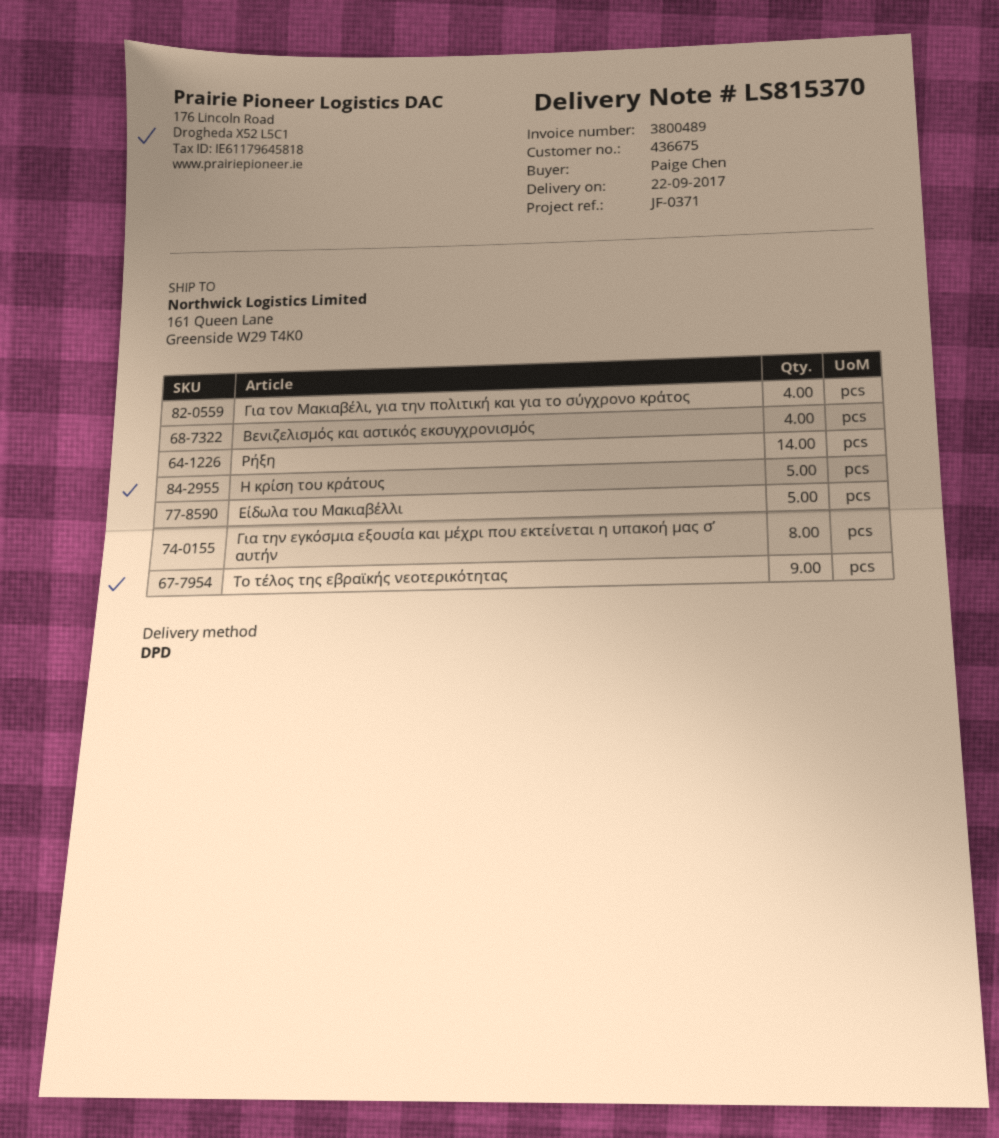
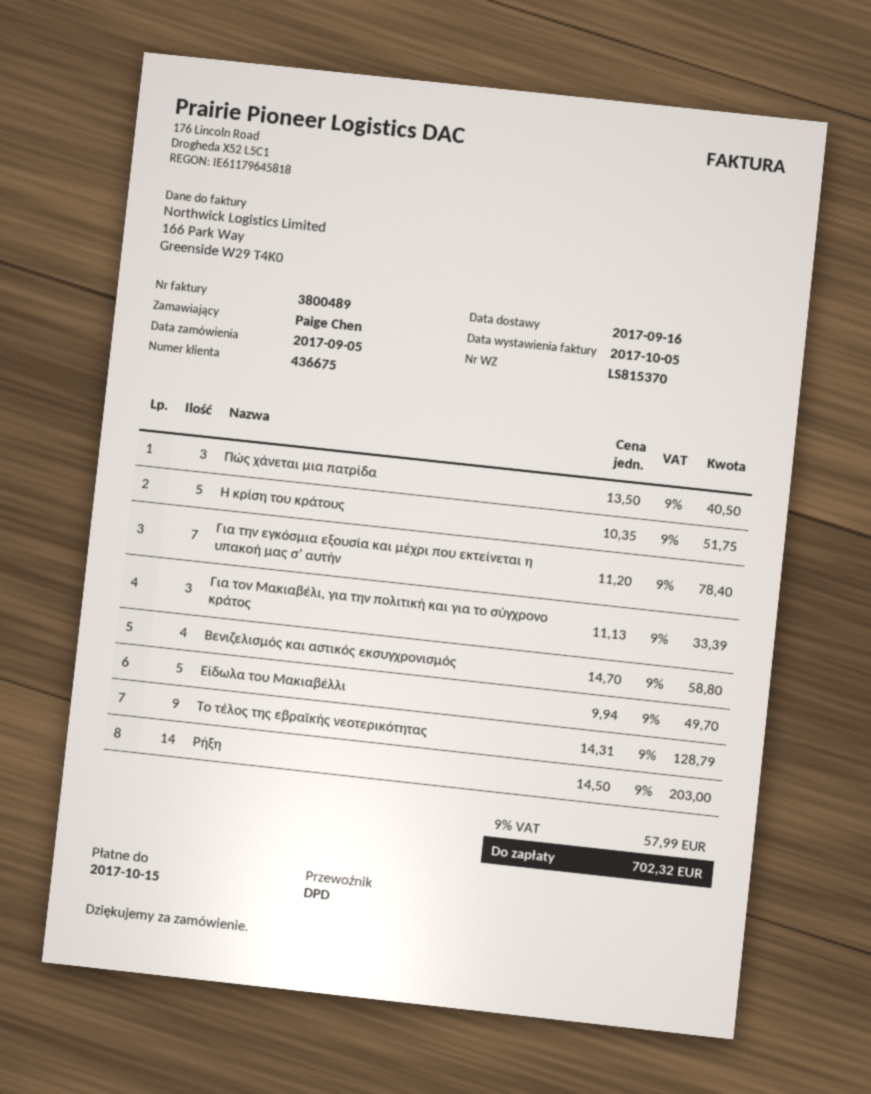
delivery date: 2017-09-22 -> 2017-09-16
Για τον Μακιαβέλι, για την πολιτική και για το σύγχρονο κράτος: 4 -> 3
Για την εγκόσμια εξουσία και μέχρι που εκτείνεται η υπακοή μας σ’ αυτήν: 8 -> 7
Πώς χάνεται μια πατρίδα: none -> 3

